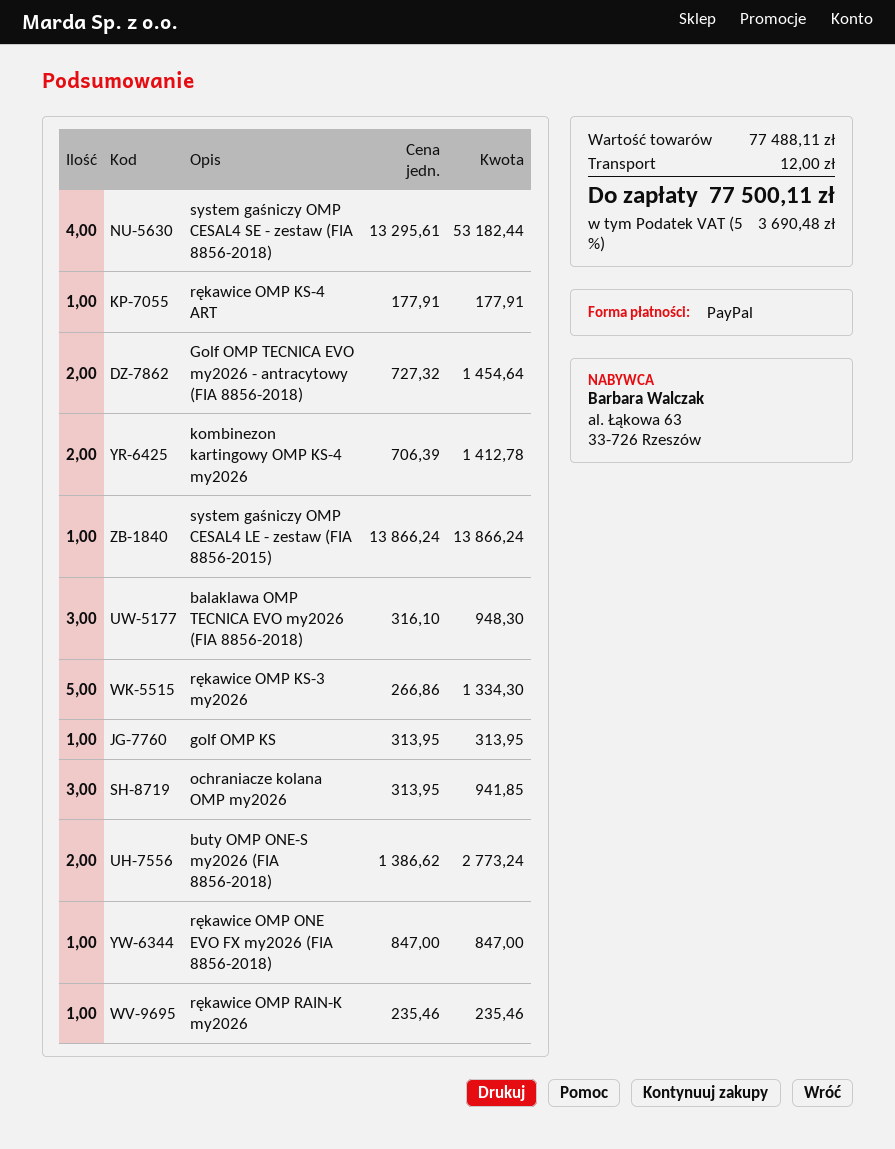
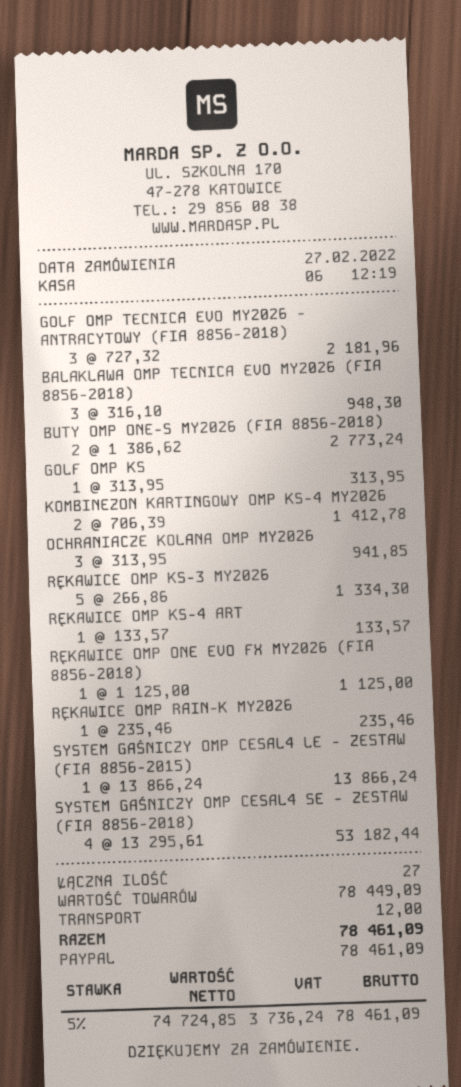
rękawice OMP KS-4 ART: 1 x 177.91 = 177.91 -> 1 x 133.57 = 133.57
Golf OMP TECNICA EVO my2026 - antracytowy (FIA 8856-2018): 2 x 727.32 = 1454.64 -> 3 x 727.32 = 2181.96
rękawice OMP ONE EVO FX my2026 (FIA 8856-2018): 1 x 847.00 = 847.00 -> 1 x 1125.00 = 1125.00
subtotal: 77488.11 -> 78449.09
tax: 5% = 3690.48 -> 5% = 3736.24
total: 77500.11 -> 78461.09

